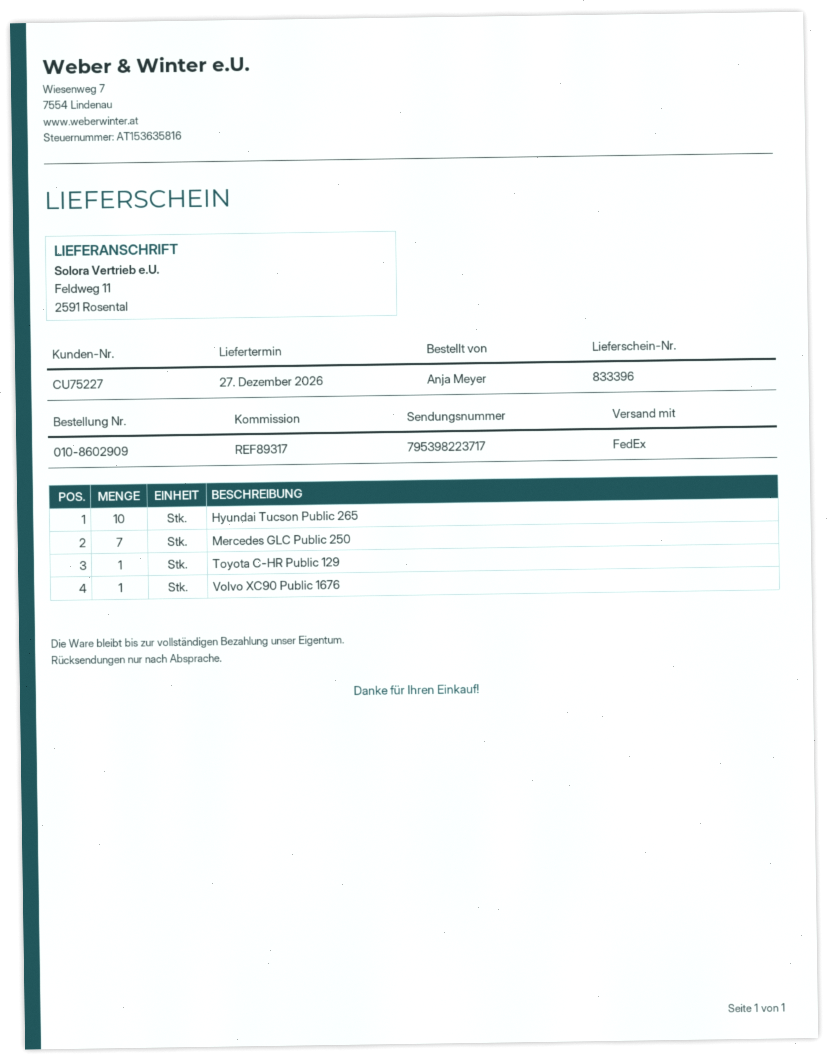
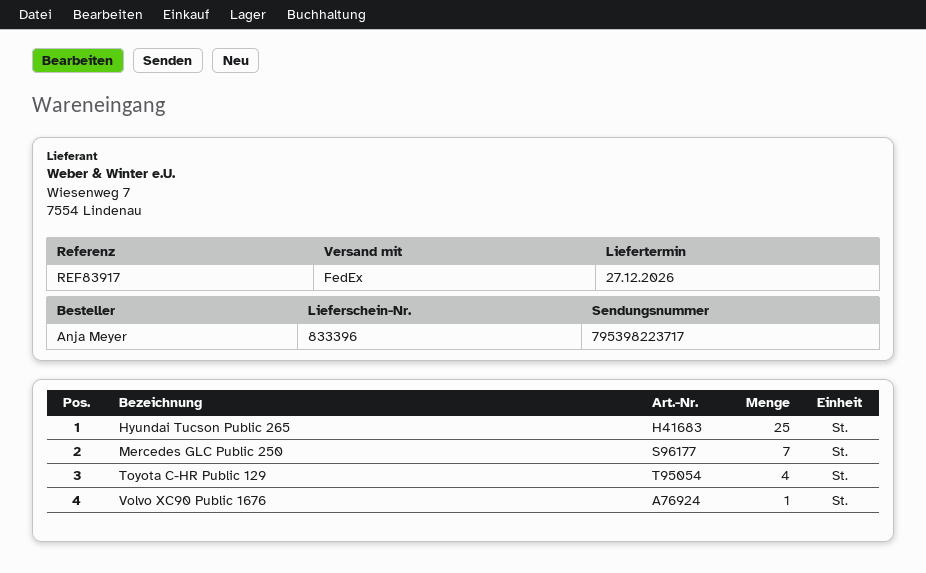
reference: REF89317 -> REF83917
Hyundai Tucson Public 265: 10 -> 25
Toyota C-HR Public 129: 1 -> 4

